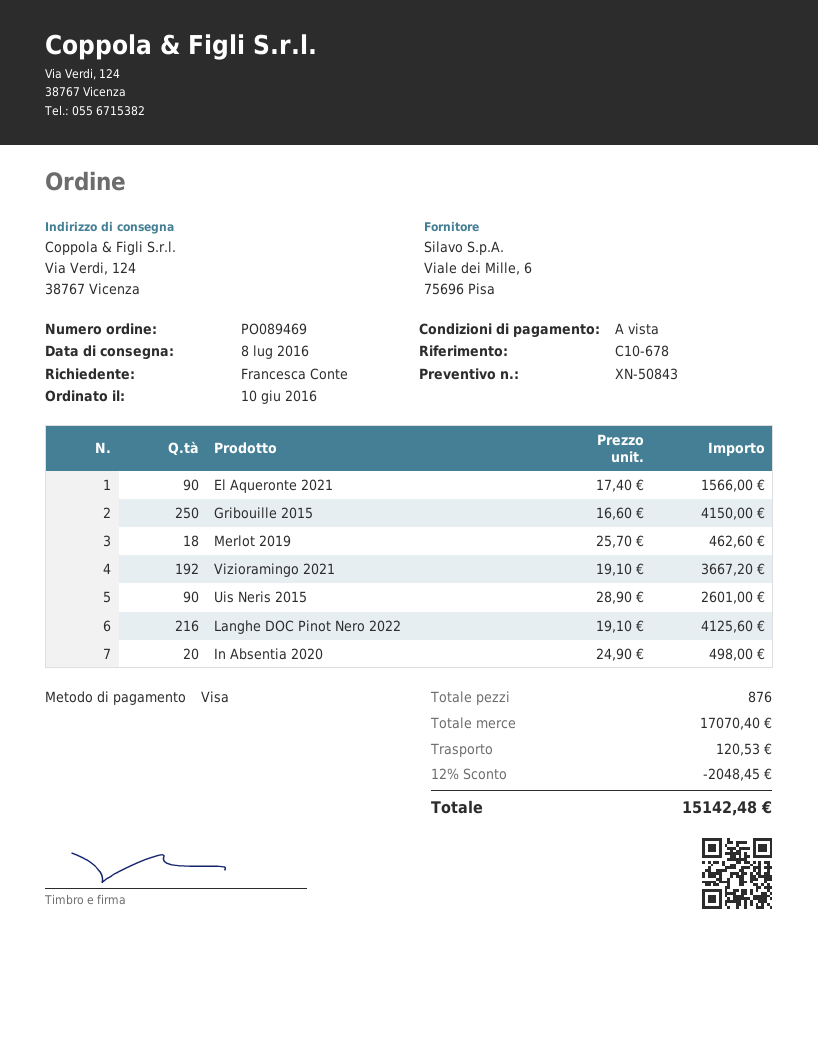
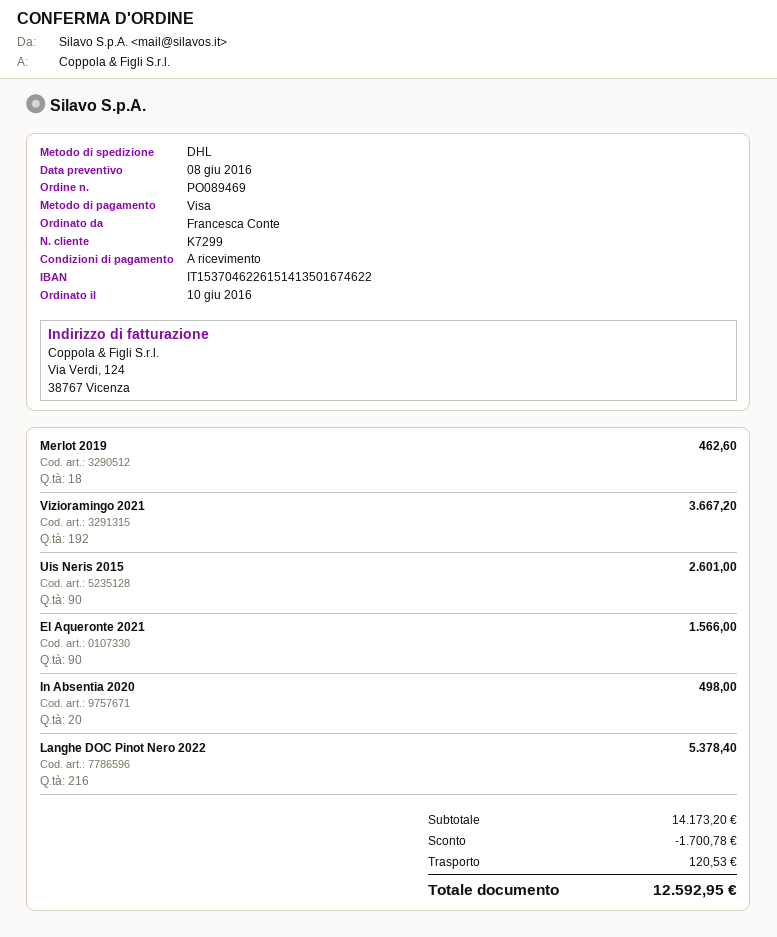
Gribouille 2015: 250 for 4150.00 -> none
Langhe DOC Pinot Nero 2022: 216 for 4125.60 -> 216 for 5378.40
subtotal: 17070.40 -> 14173.20
discount: 2048.45 -> 1700.78
total: 15142.48 -> 12592.95

